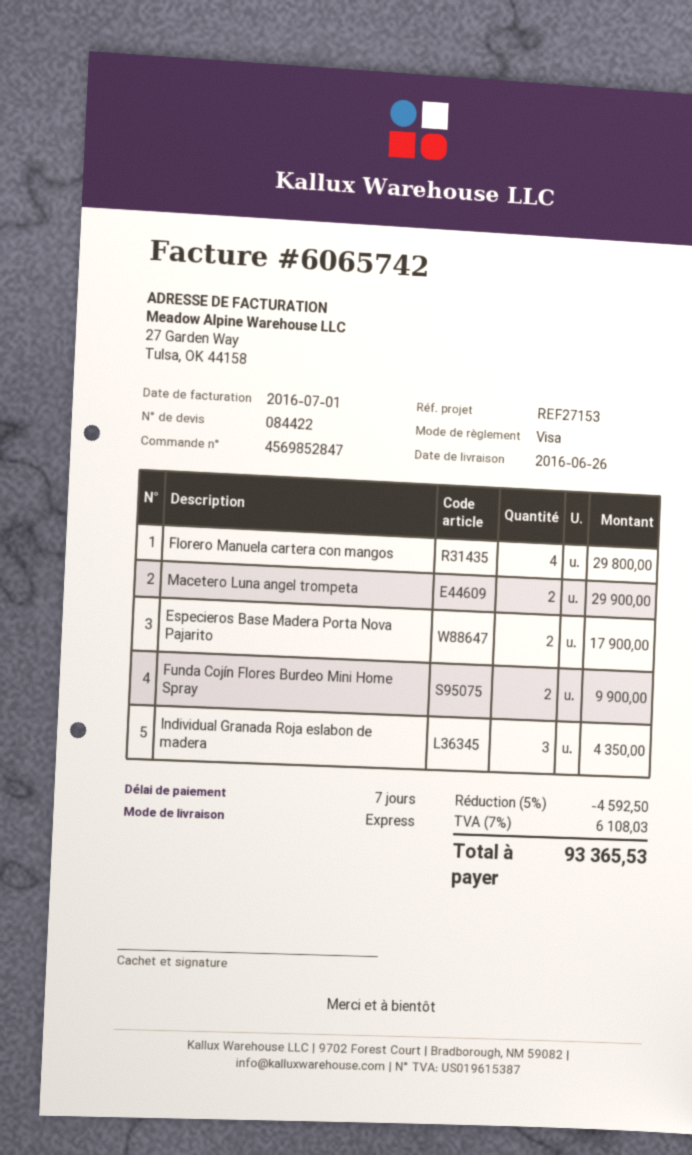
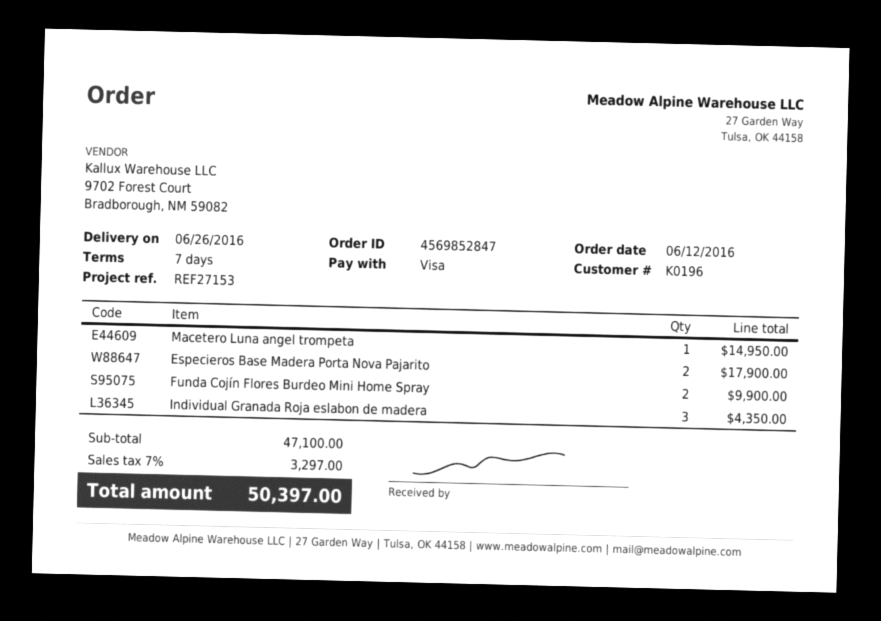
Florero Manuela cartera con mangos: 4 for 29800.00 -> none
Macetero Luna angel trompeta: 2 for 29900.00 -> 1 for 14950.00
discount: 5% = 4592.50 -> none
tax: 7% = 6108.03 -> 7% = 3297.00
total: 93365.53 -> 50397.00

